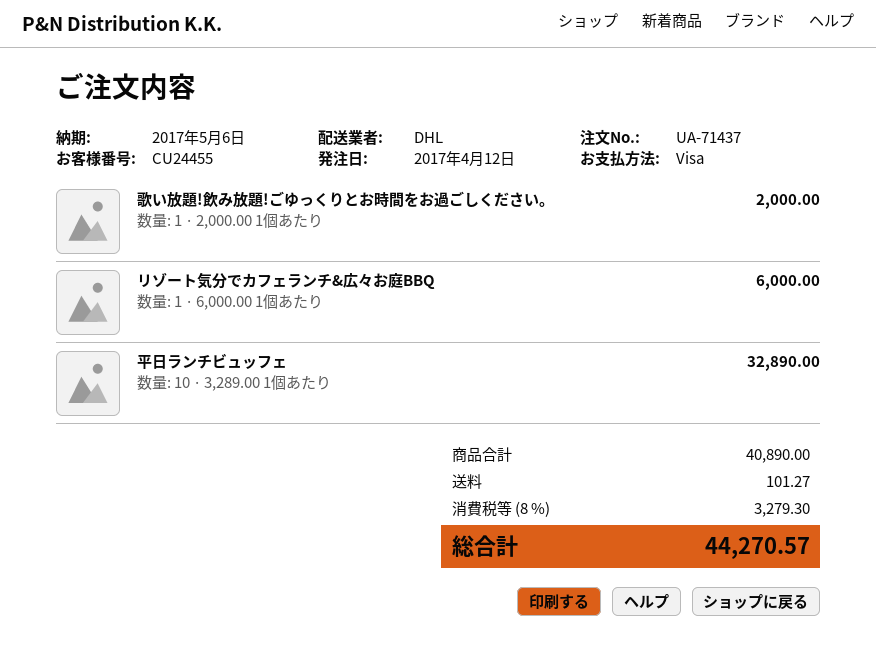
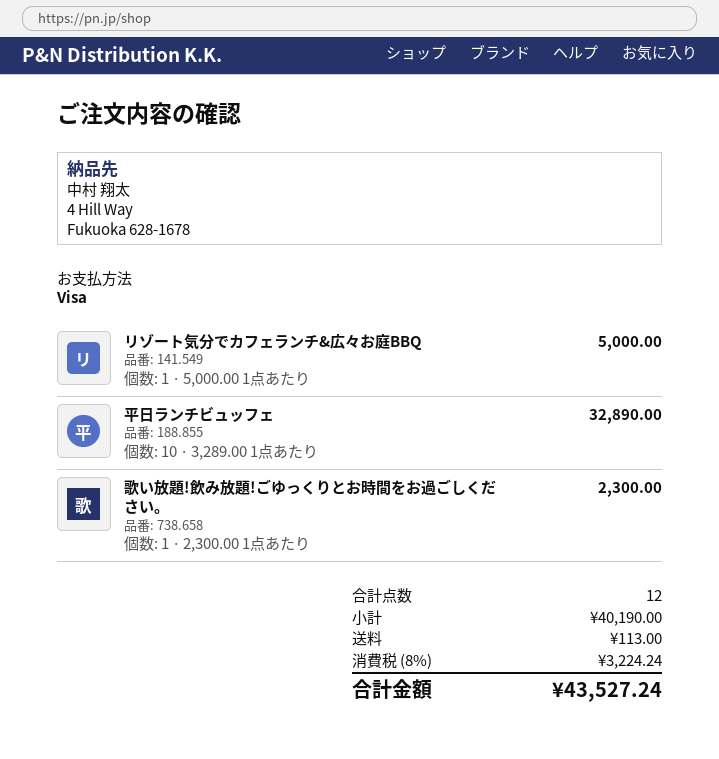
歌い放題!飲み放題!ごゆっくりとお時間をお過ごしください。: 1 x 2000.00 = 2000.00 -> 1 x 2300.00 = 2300.00
リゾート気分でカフェランチ&広々お庭BBQ: 1 x 6000.00 = 6000.00 -> 1 x 5000.00 = 5000.00
subtotal: 40890.00 -> 40190.00
shipping: 101.27 -> 113.00
tax: 8% = 3279.30 -> 8% = 3224.24
total: 44270.57 -> 43527.24

